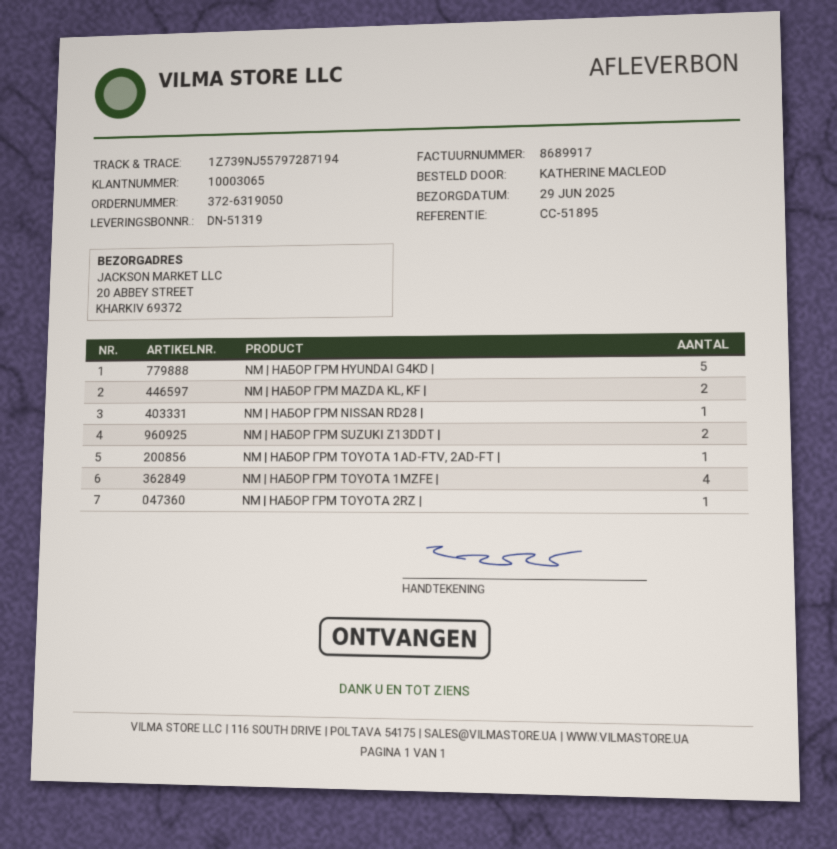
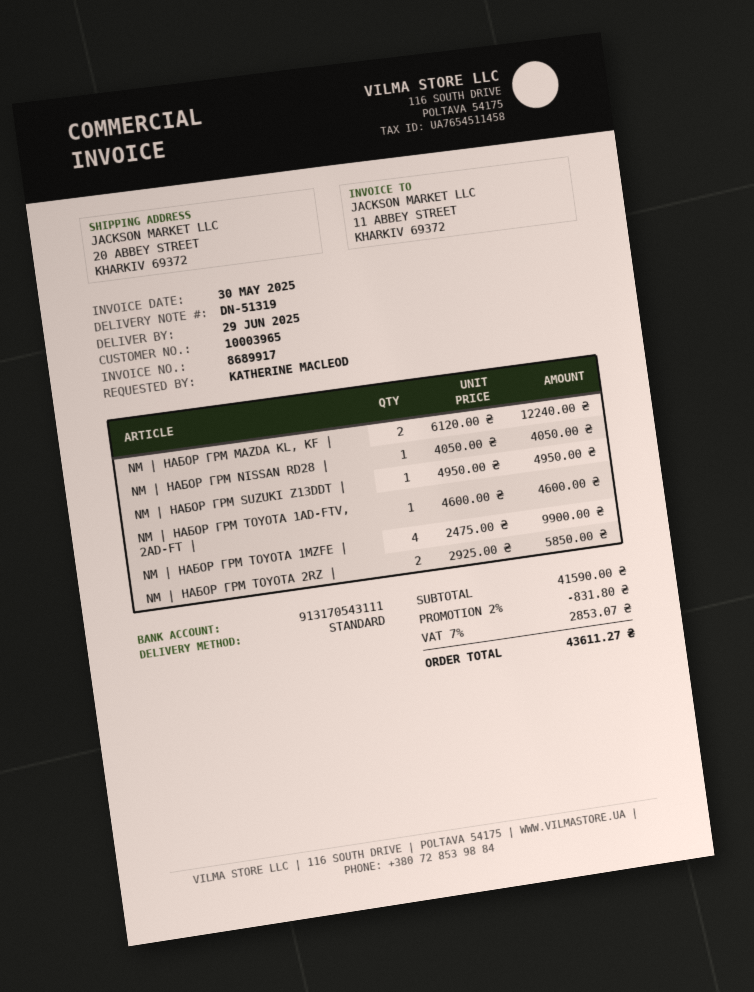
customer number: 10003065 -> 10003965
NM | НАБОР ГРМ HYUNDAI G4KD |: 5 -> none
NM | НАБОР ГРМ SUZUKI Z13DDT |: 2 -> 1
NM | НАБОР ГРМ TOYOTA 2RZ |: 1 -> 2

